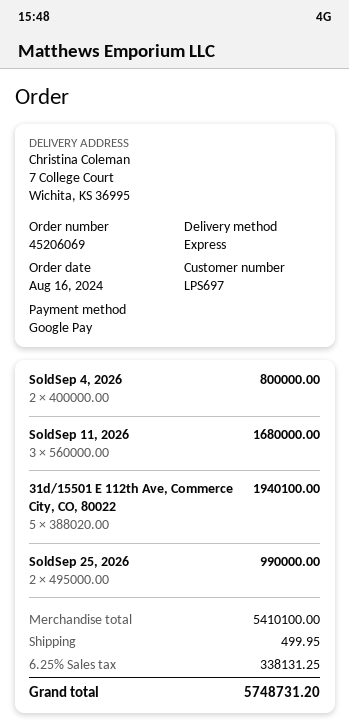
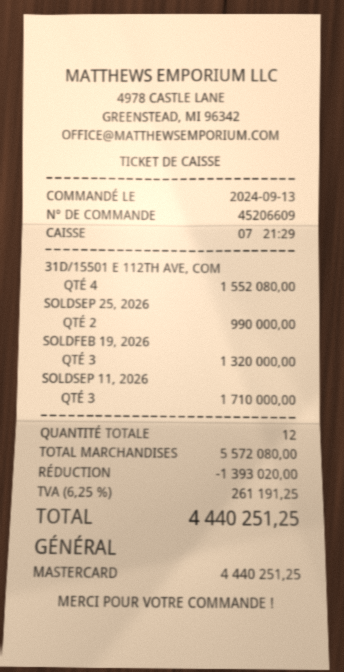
order number: 45206069 -> 45206609
order date: 2024-08-16 -> 2024-09-13
payment method: Google Pay -> Mastercard
SoldSep 4, 2026: 2 for 800000.00 -> none
SoldSep 11, 2026: 3 for 1680000.00 -> 3 for 1710000.00
31d/15501 E 112th Ave, Commerce City, CO, 80022: 5 for 1940100.00 -> 4 for 1552080.00
SOLDFEB 19, 2026: none -> 3 for 1320000.00
subtotal: 5410100.00 -> 5572080.00
discount: none -> 1393020.00
shipping: 499.95 -> none
tax: 6.25% = 338131.25 -> 6.25% = 261191.25
total: 5748731.20 -> 4440251.25

